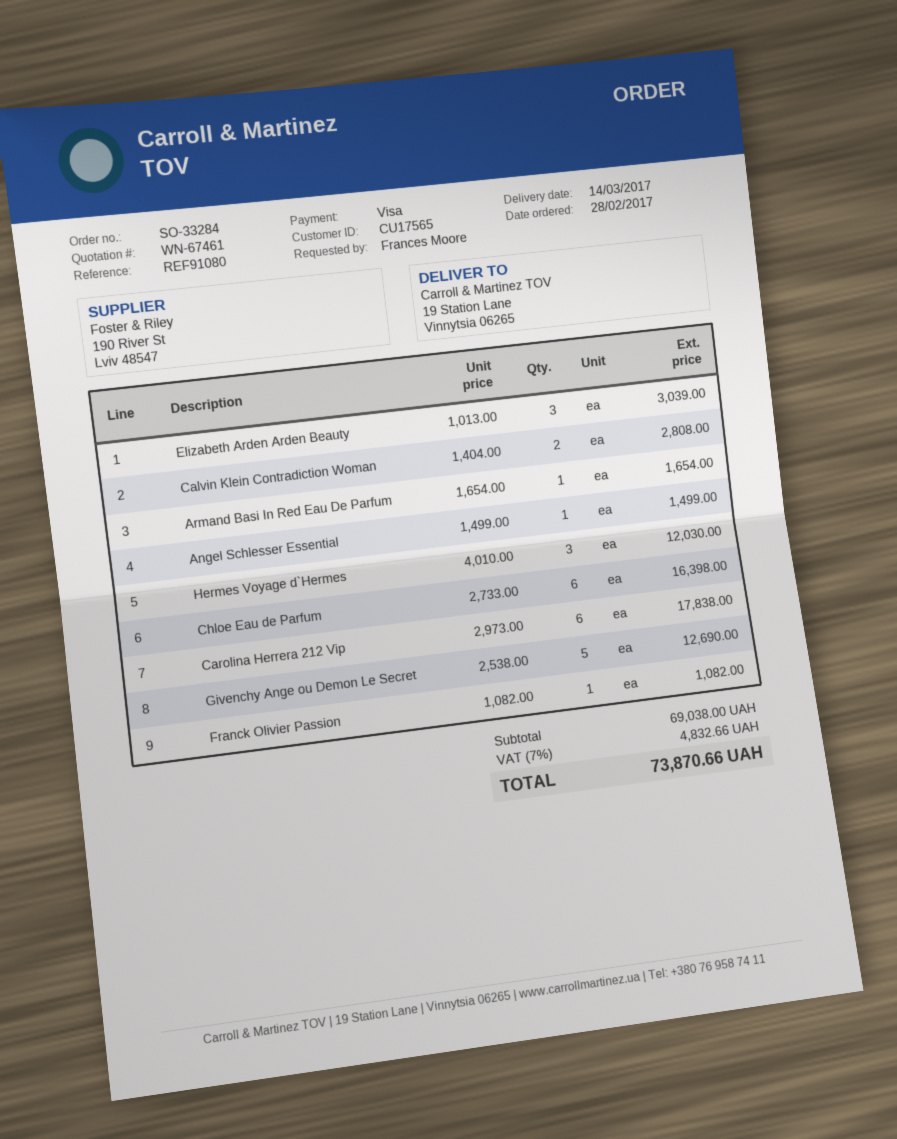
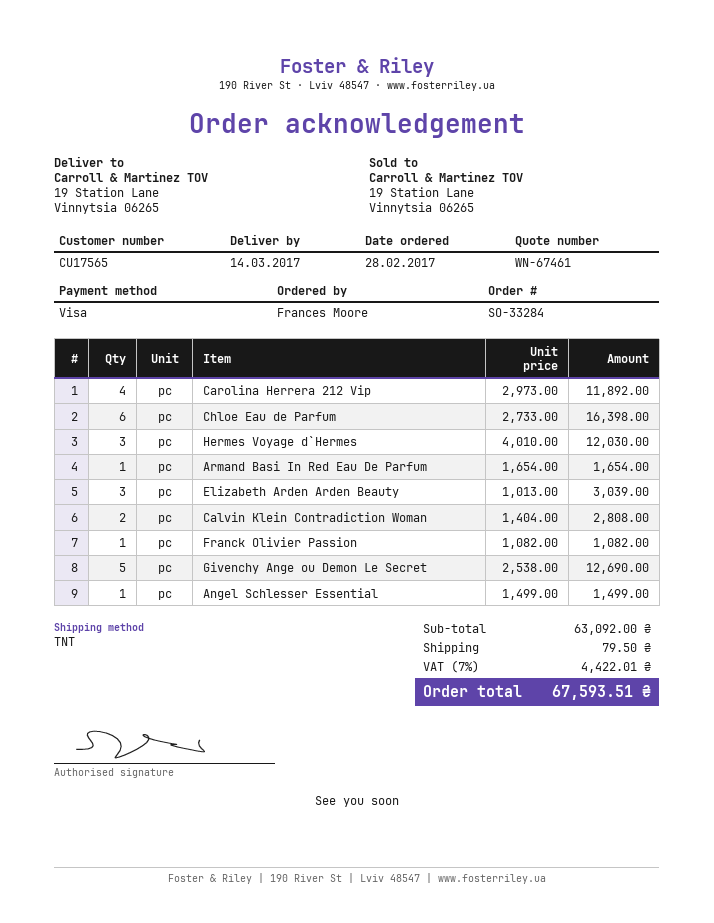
Carolina Herrera 212 Vip: 6 x 2973.00 = 17838.00 -> 4 x 2973.00 = 11892.00
subtotal: 69038.00 -> 63092.00
shipping: none -> 79.50
tax: 7% = 4832.66 -> 7% = 4422.01
total: 73870.66 -> 67593.51

